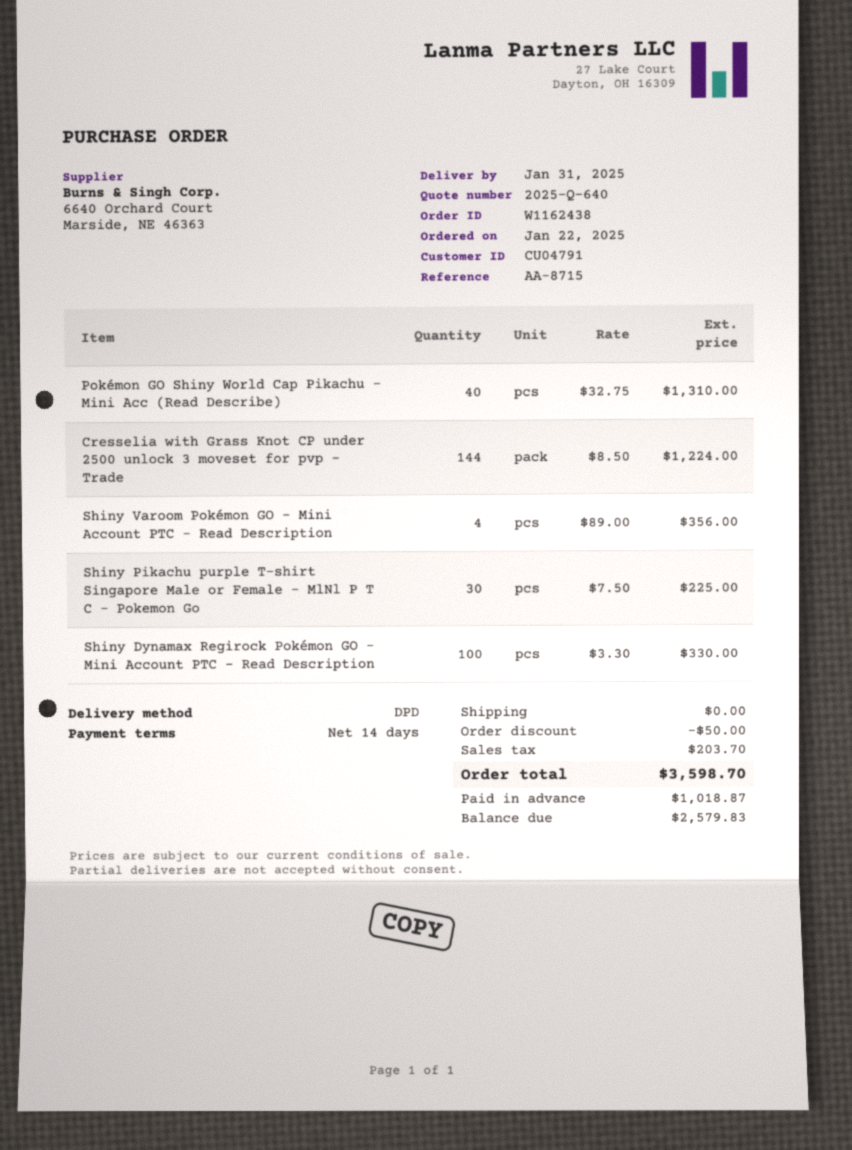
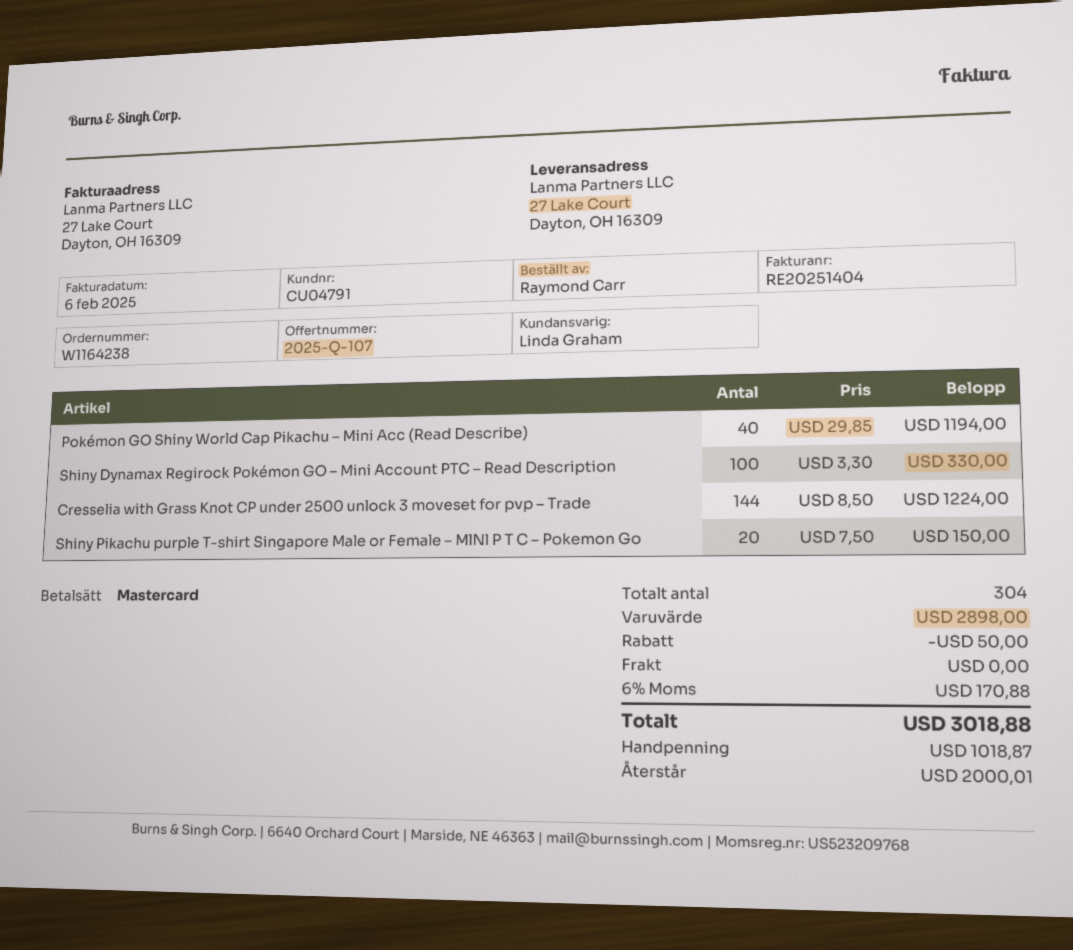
quote number: 2025-Q-640 -> 2025-Q-107
order number: W1162438 -> W1164238
Pokémon GO Shiny World Cap Pikachu – Mini Acc (Read Describe): 40 x 32.75 = 1310.00 -> 40 x 29.85 = 1194.00
Shiny Varoom Pokémon GO – Mini Account PTC – Read Description: 4 x 89.00 = 356.00 -> none
Shiny Pikachu purple T-shirt Singapore Male or Female – MlNl P T C – Pokemon Go: 30 x 7.50 = 225.00 -> 20 x 7.50 = 150.00
tax: 203.70 -> 170.88
total: 3598.70 -> 3018.88
balance: 2579.83 -> 2000.01

